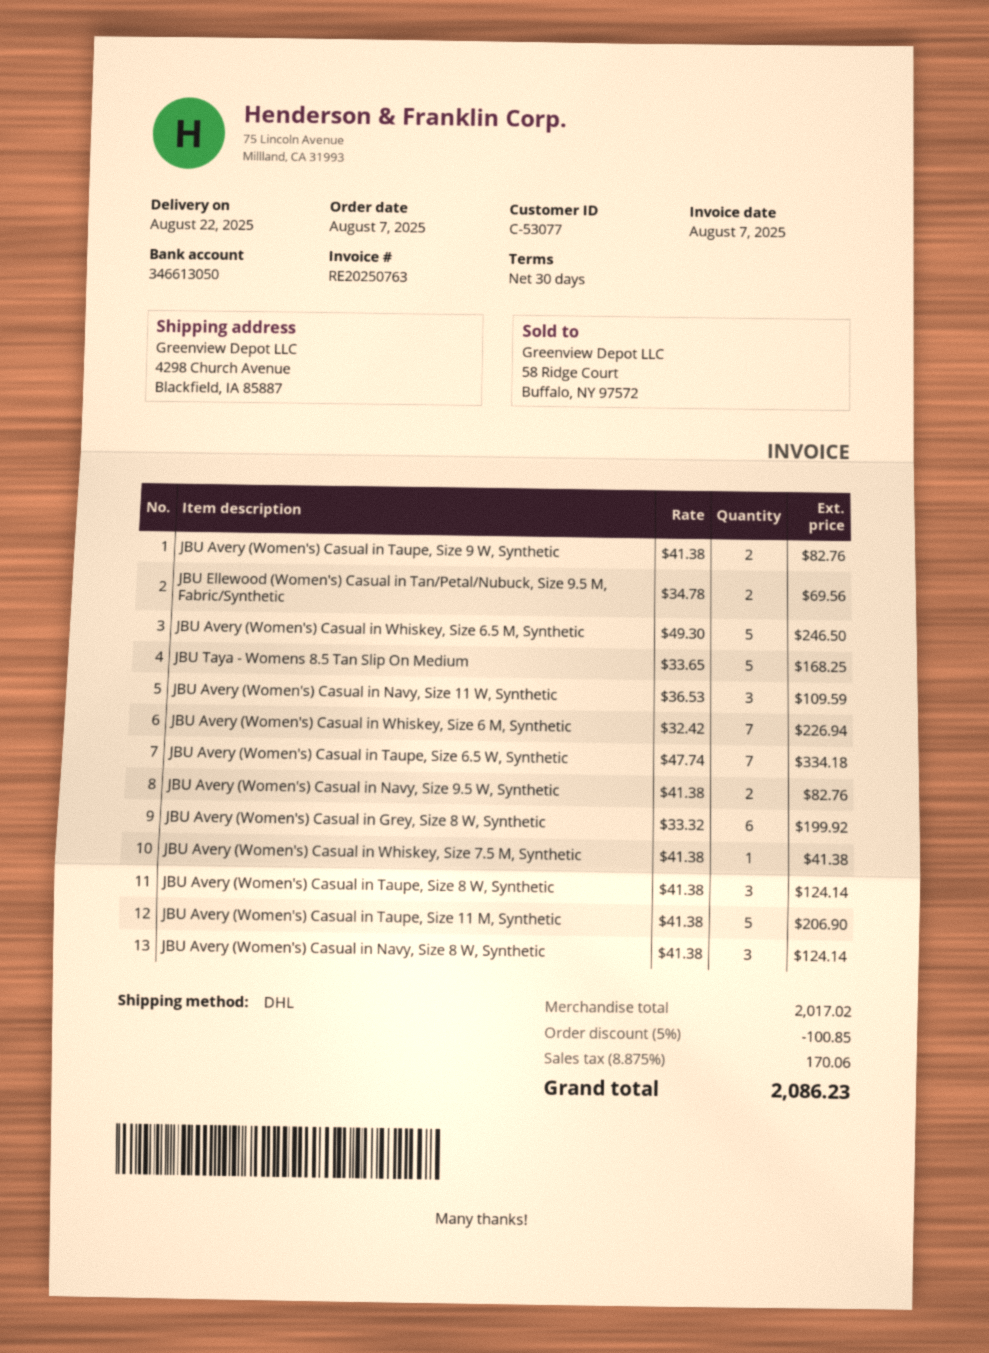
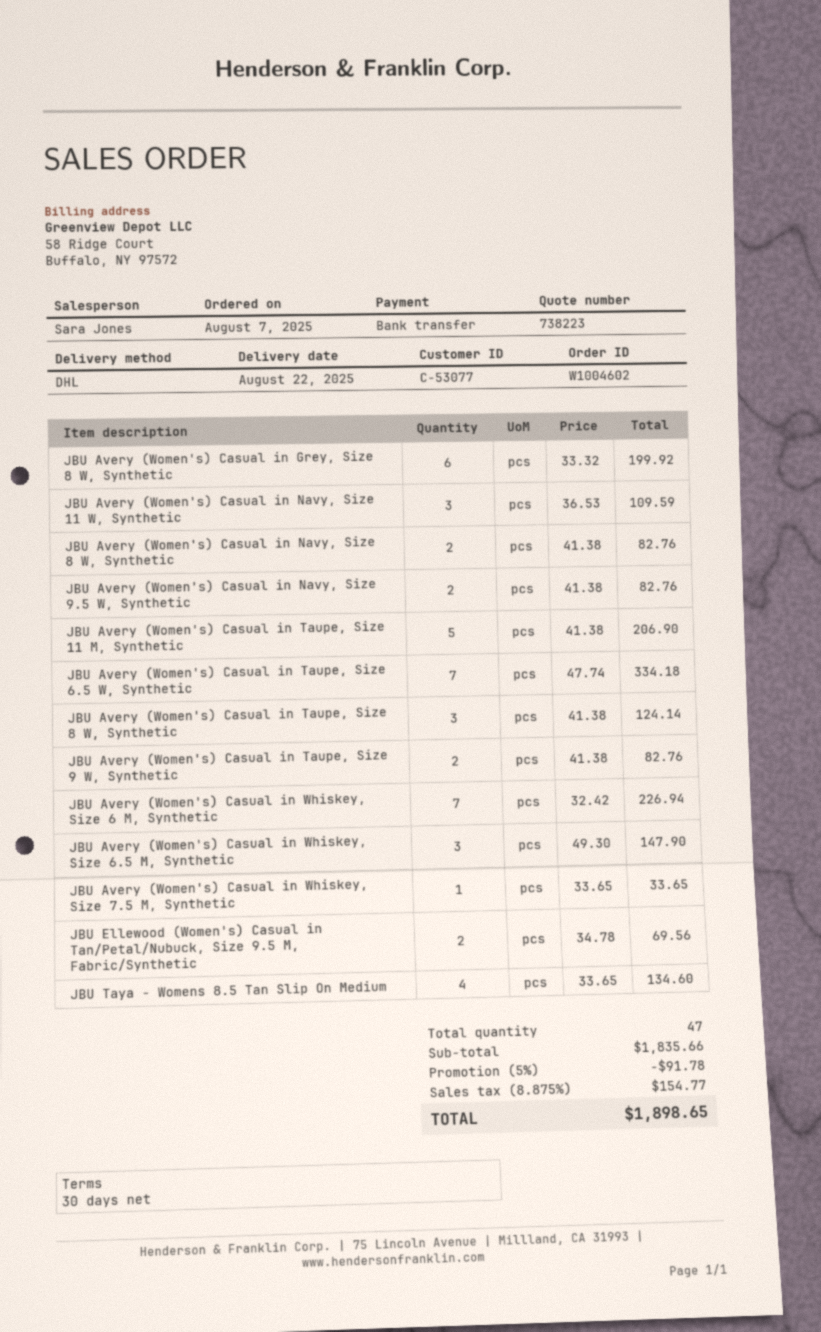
JBU Avery (Women's) Casual in Whiskey, Size 6.5 M, Synthetic: 5 x 49.30 = 246.50 -> 3 x 49.30 = 147.90
JBU Taya - Womens 8.5 Tan Slip On Medium: 5 x 33.65 = 168.25 -> 4 x 33.65 = 134.60
JBU Avery (Women's) Casual in Whiskey, Size 7.5 M, Synthetic: 1 x 41.38 = 41.38 -> 1 x 33.65 = 33.65
JBU Avery (Women's) Casual in Navy, Size 8 W, Synthetic: 3 x 41.38 = 124.14 -> 2 x 41.38 = 82.76
subtotal: 2017.02 -> 1835.66
discount: 5% = 100.85 -> 5% = 91.78
tax: 8.875% = 170.06 -> 8.875% = 154.77
total: 2086.23 -> 1898.65

